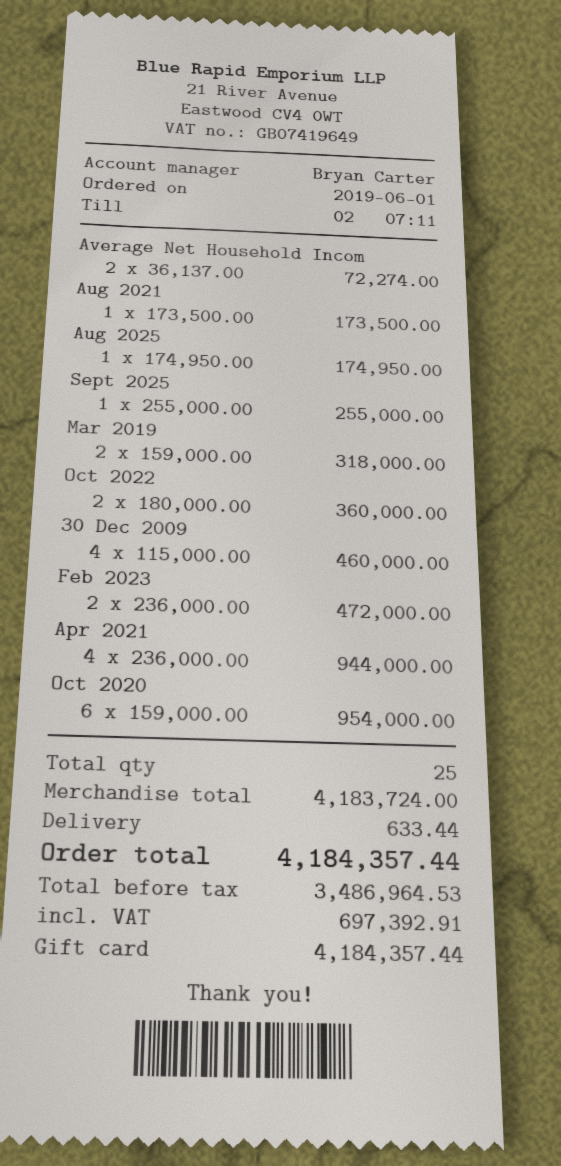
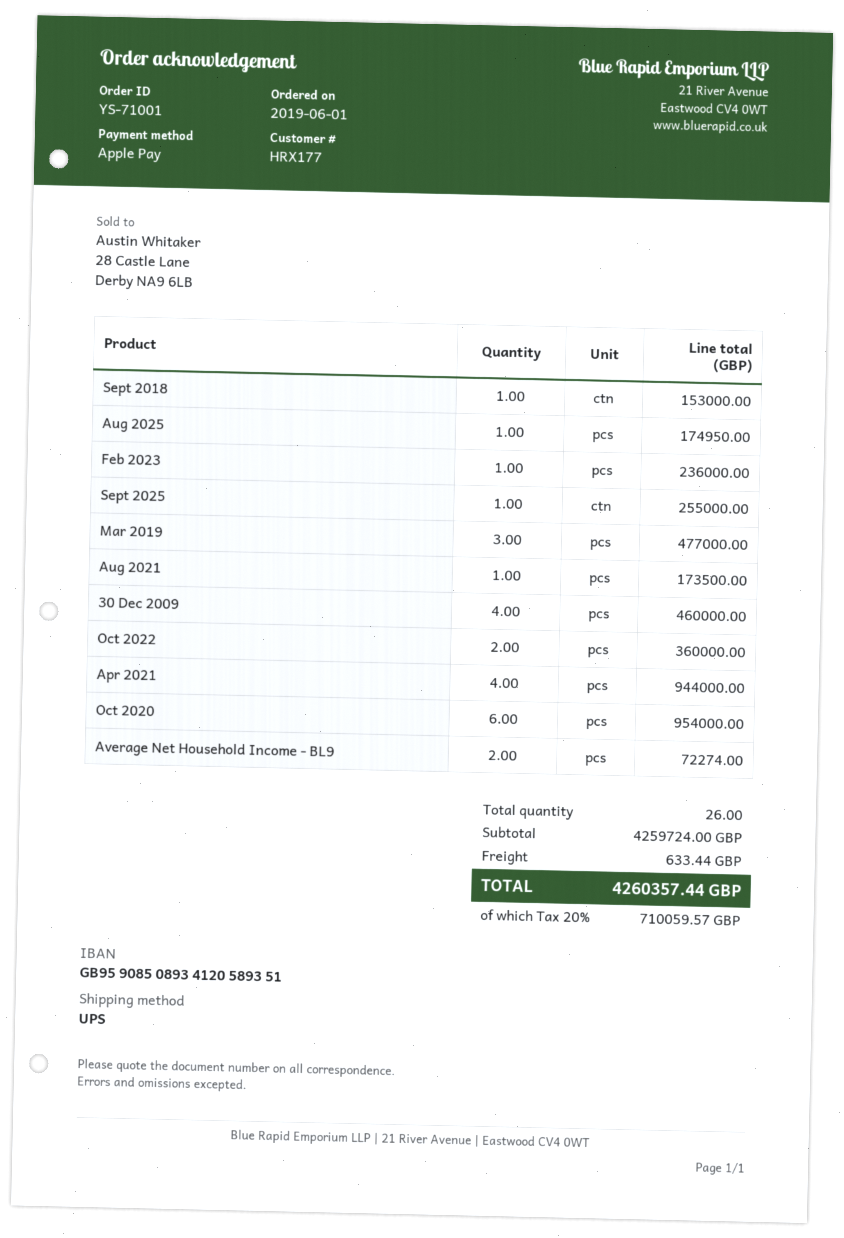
payment method: gift card -> Apple Pay
Mar 2019: 2 for 318000.00 -> 3 for 477000.00
Feb 2023: 2 for 472000.00 -> 1 for 236000.00
Sept 2018: none -> 1 for 153000.00
total quantity: 25 -> 26
subtotal: 4183724.00 -> 4259724.00
tax: 697392.91 -> 710059.57
total: 4184357.44 -> 4260357.44

